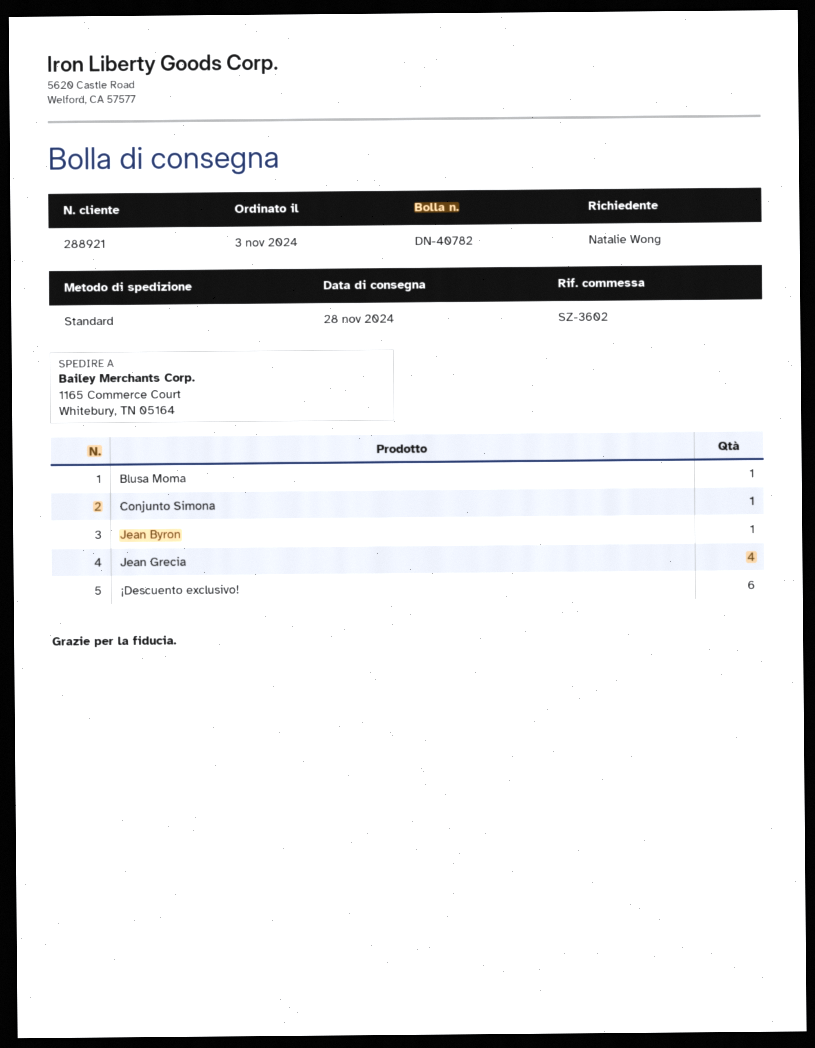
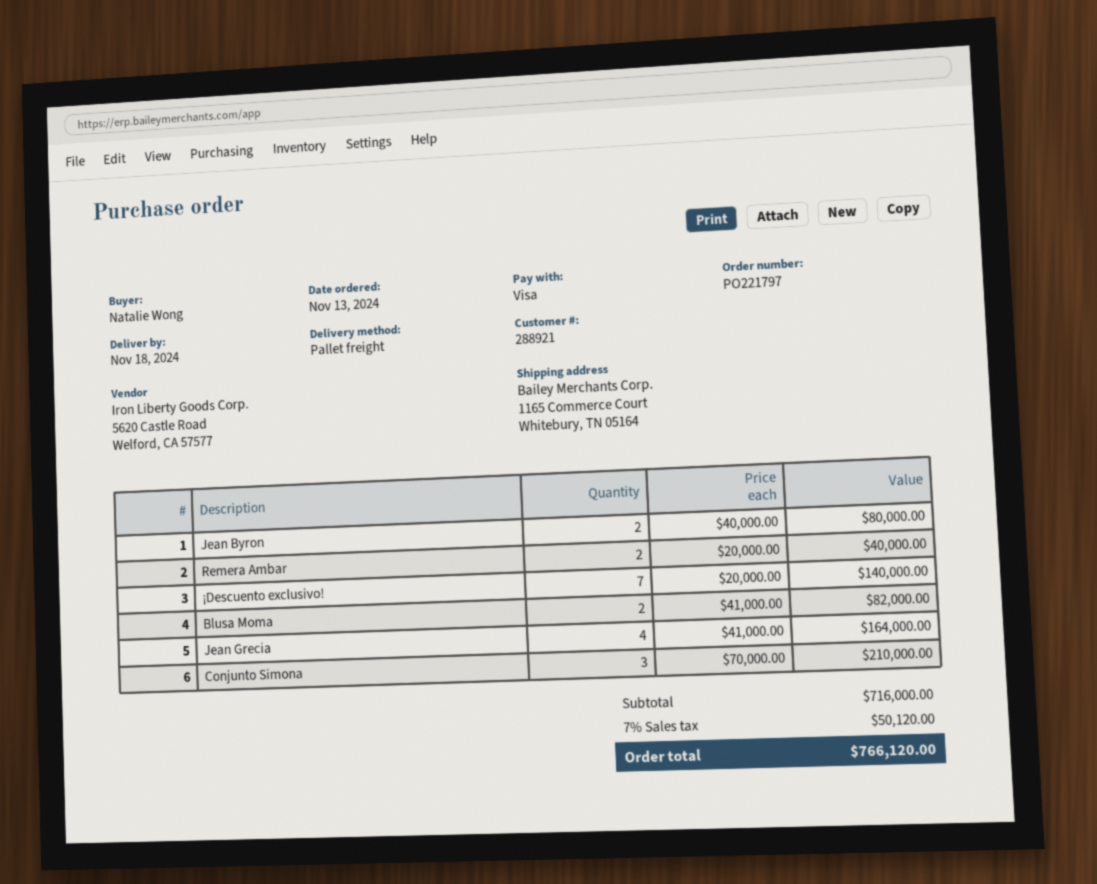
order date: 2024-11-03 -> 2024-11-13
delivery date: 2024-11-28 -> 2024-11-18
shipping method: standard -> pallet freight
Blusa Moma: 1 -> 2
Conjunto Simona: 1 -> 3
Jean Byron: 1 -> 2
¡Descuento exclusivo!: 6 -> 7
Remera Ambar: none -> 2

